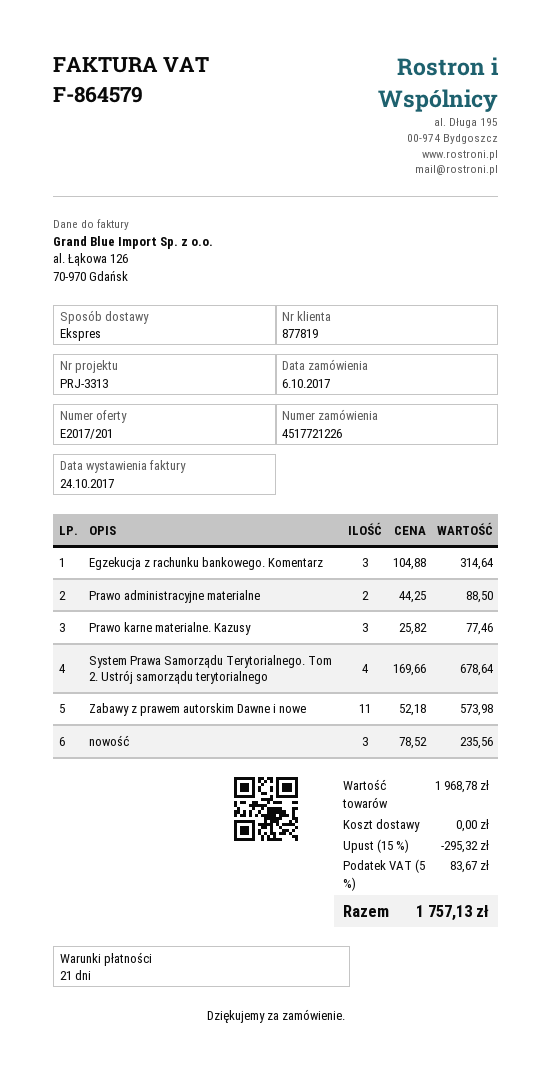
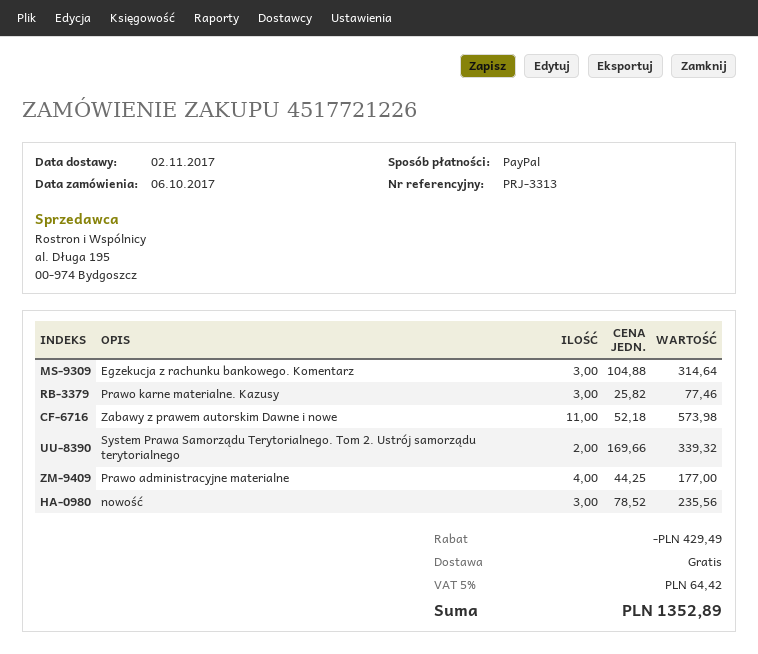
Prawo administracyjne materialne: 2 x 44.25 = 88.50 -> 4 x 44.25 = 177.00
System Prawa Samorządu Terytorialnego. Tom 2. Ustrój samorządu terytorialnego: 4 x 169.66 = 678.64 -> 2 x 169.66 = 339.32
discount: 295.32 -> 429.49
tax: 5% = 83.67 -> 5% = 64.42
total: 1757.13 -> 1352.89

